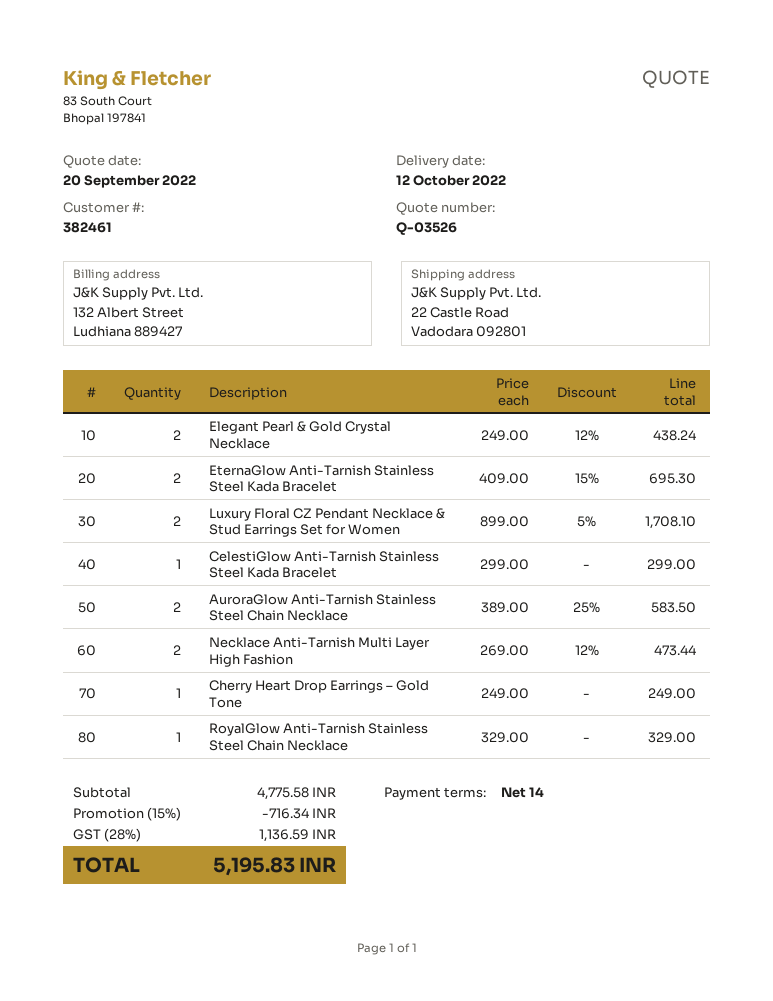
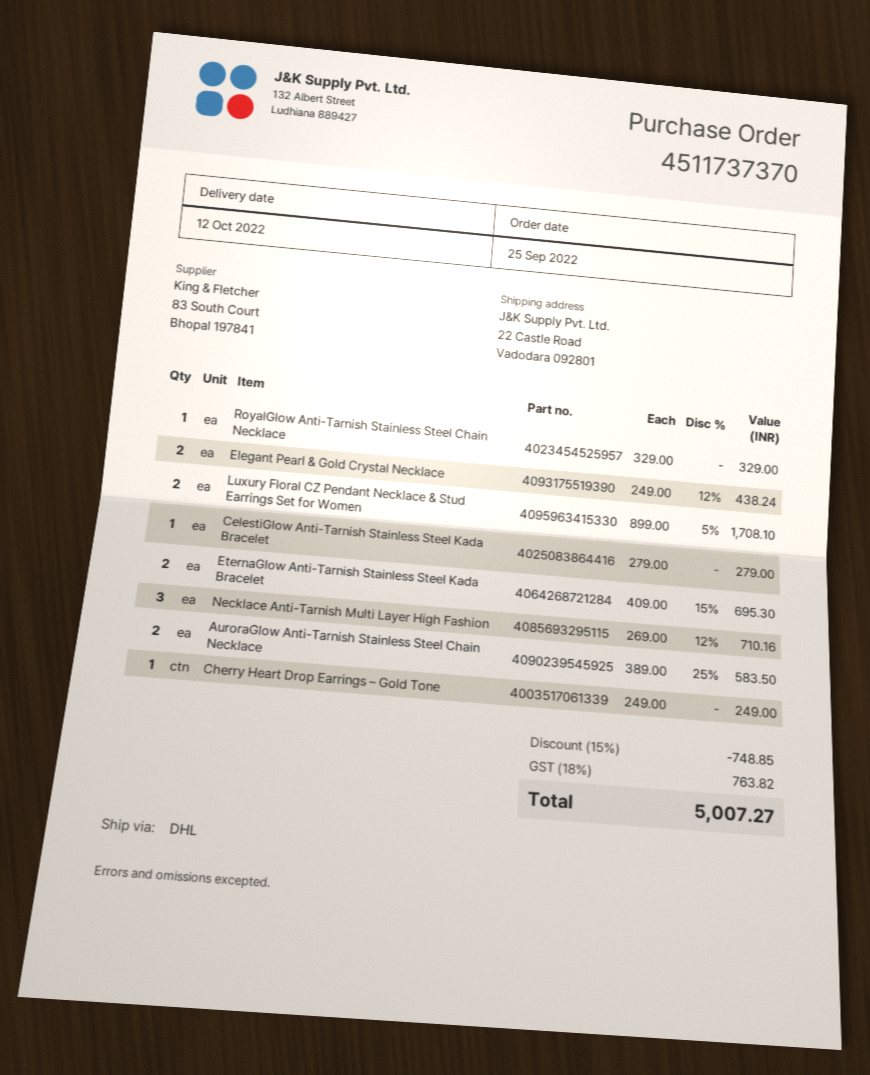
CelestiGlow Anti-Tarnish Stainless Steel Kada Bracelet: 1 x 299.00 = 299.00 -> 1 x 279.00 = 279.00
Necklace Anti-Tarnish Multi Layer High Fashion: 2 x 269.00 - 12% = 473.44 -> 3 x 269.00 - 12% = 710.16
discount: 15% = 716.34 -> 15% = 748.85
tax: 28% = 1136.59 -> 18% = 763.82
total: 5195.83 -> 5007.27

